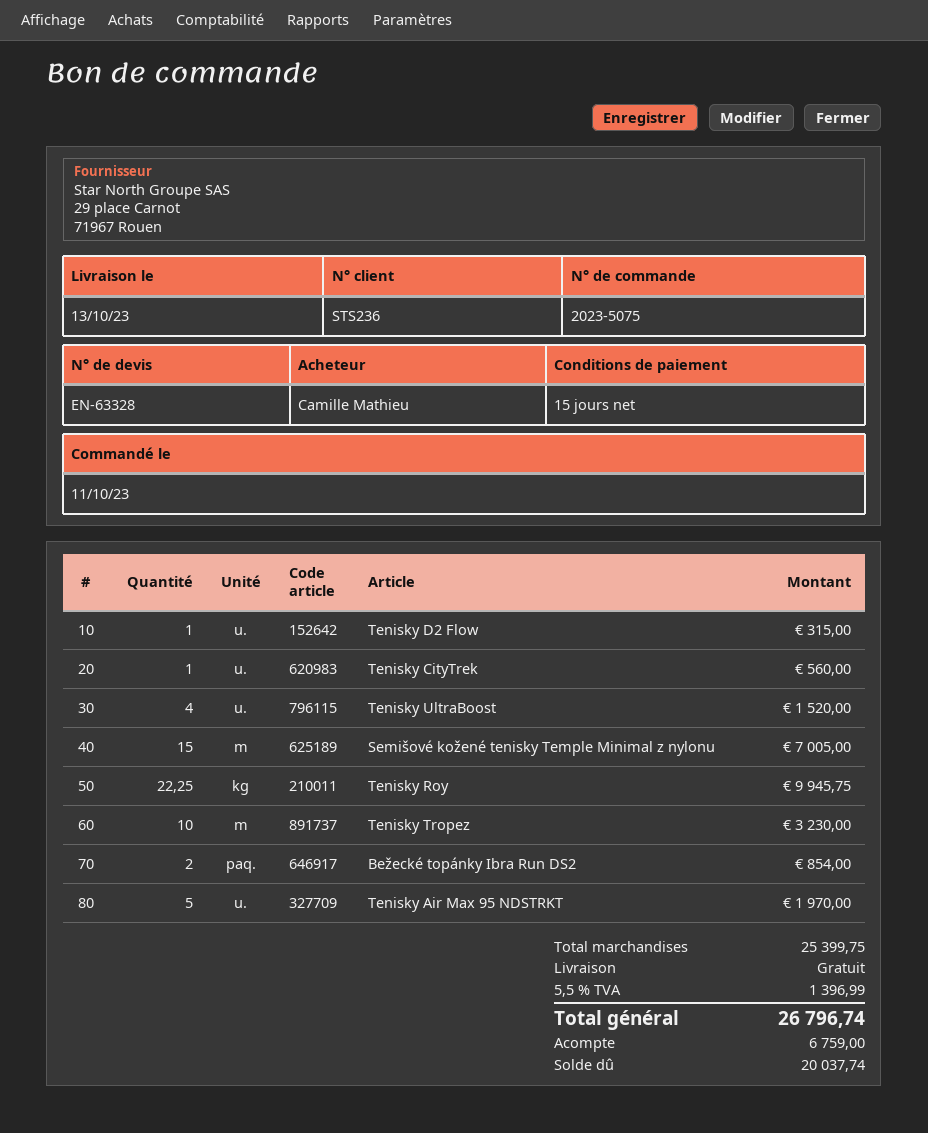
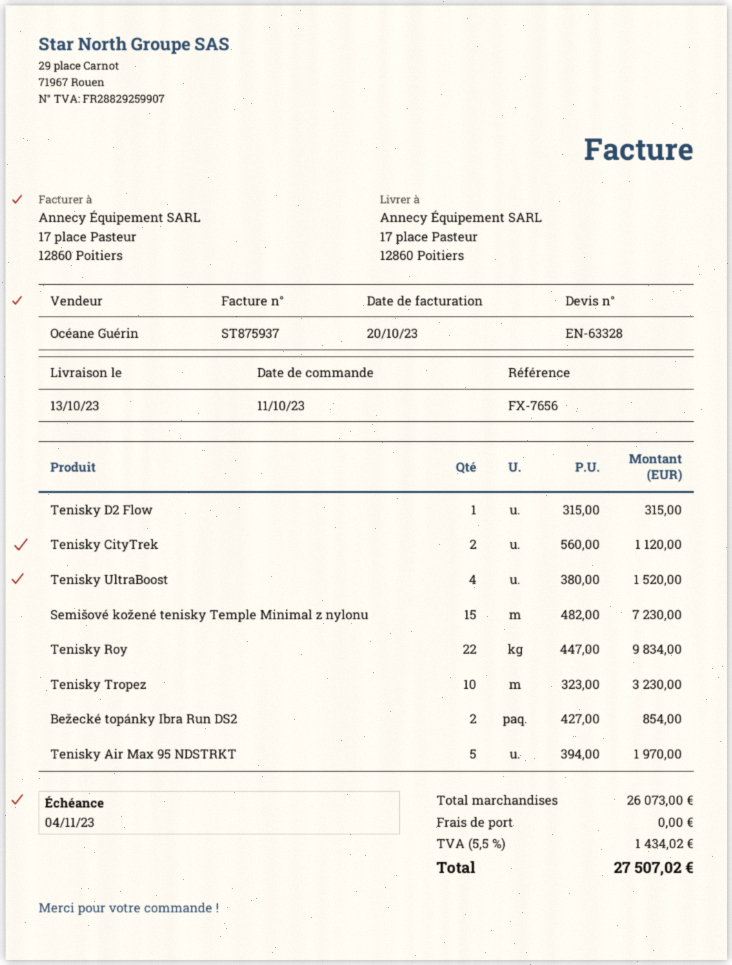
Tenisky CityTrek: 1 for 560.00 -> 2 for 1120.00
Semišové kožené tenisky Temple Minimal z nylonu: 15 for 7005.00 -> 15 for 7230.00
Tenisky Roy: 22.25 for 9945.75 -> 22 for 9834.00
subtotal: 25399.75 -> 26073.00
tax: 5.5% = 1396.99 -> 5.5% = 1434.02
total: 26796.74 -> 27507.02

